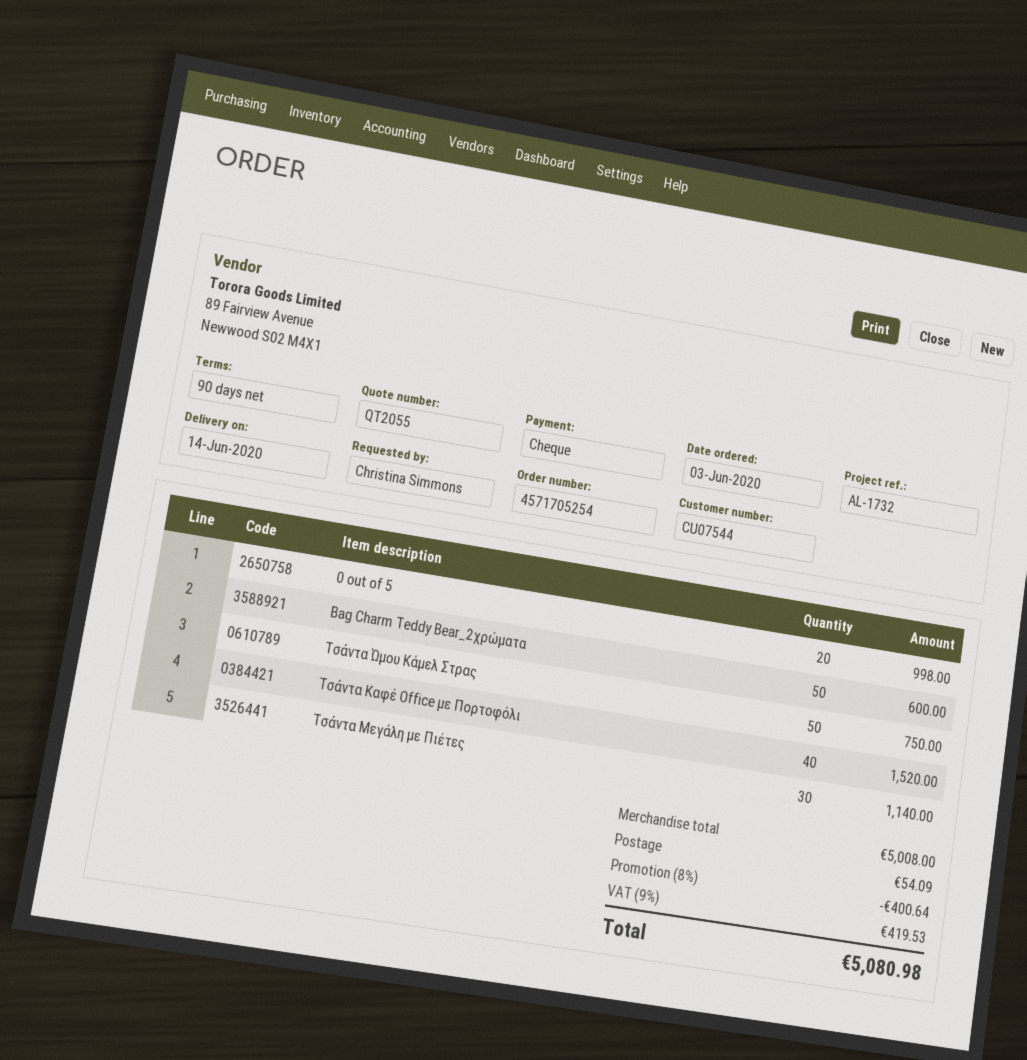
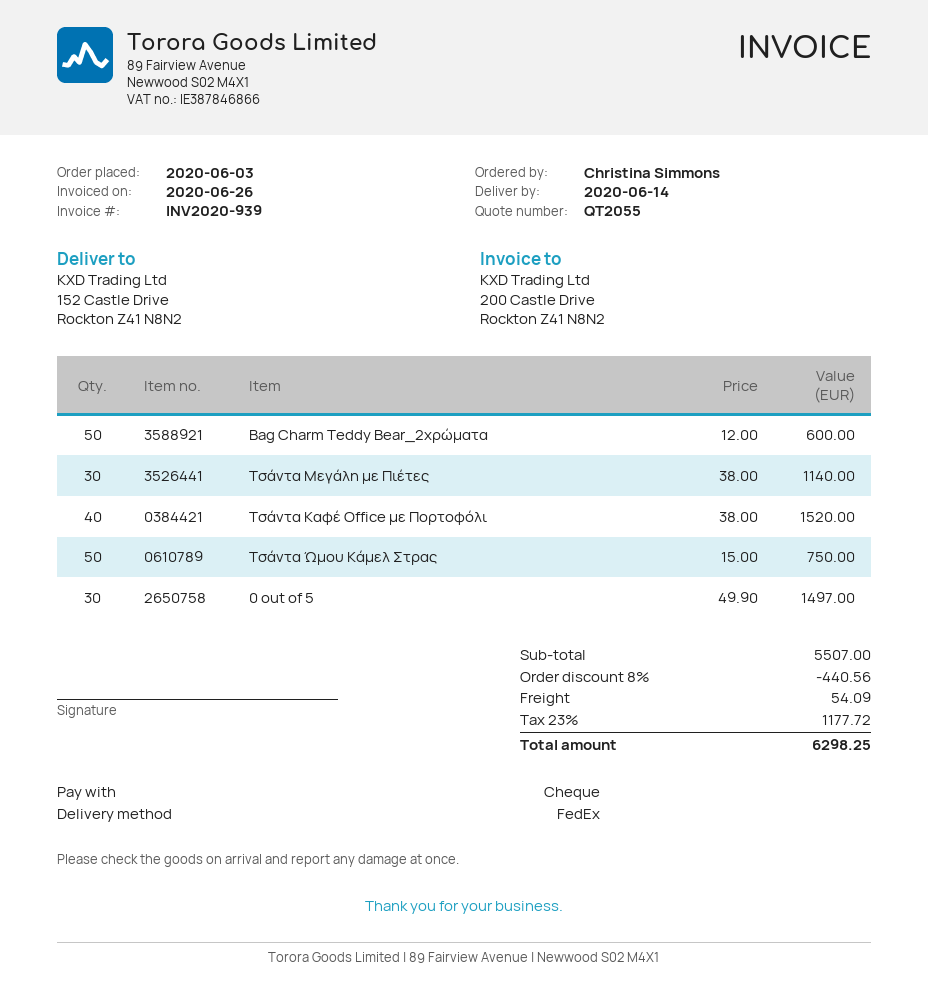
0 out of 5: 20 for 998.00 -> 30 for 1497.00
subtotal: 5008.00 -> 5507.00
discount: 8% = 400.64 -> 8% = 440.56
tax: 9% = 419.53 -> 23% = 1177.72
total: 5080.98 -> 6298.25

